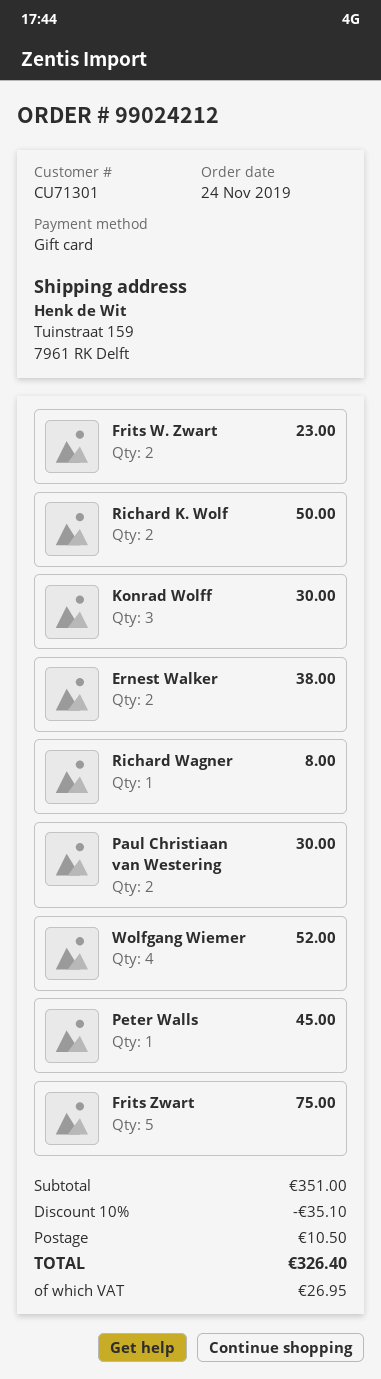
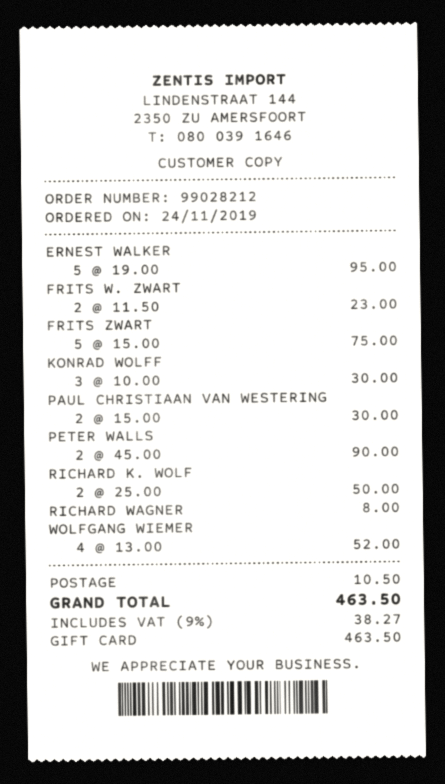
order number: 99024212 -> 99028212
Ernest Walker: 2 for 38.00 -> 5 for 95.00
Peter Walls: 1 for 45.00 -> 2 for 90.00
discount: 10% = 35.10 -> none
tax: 26.95 -> 38.27
total: 326.40 -> 463.50

